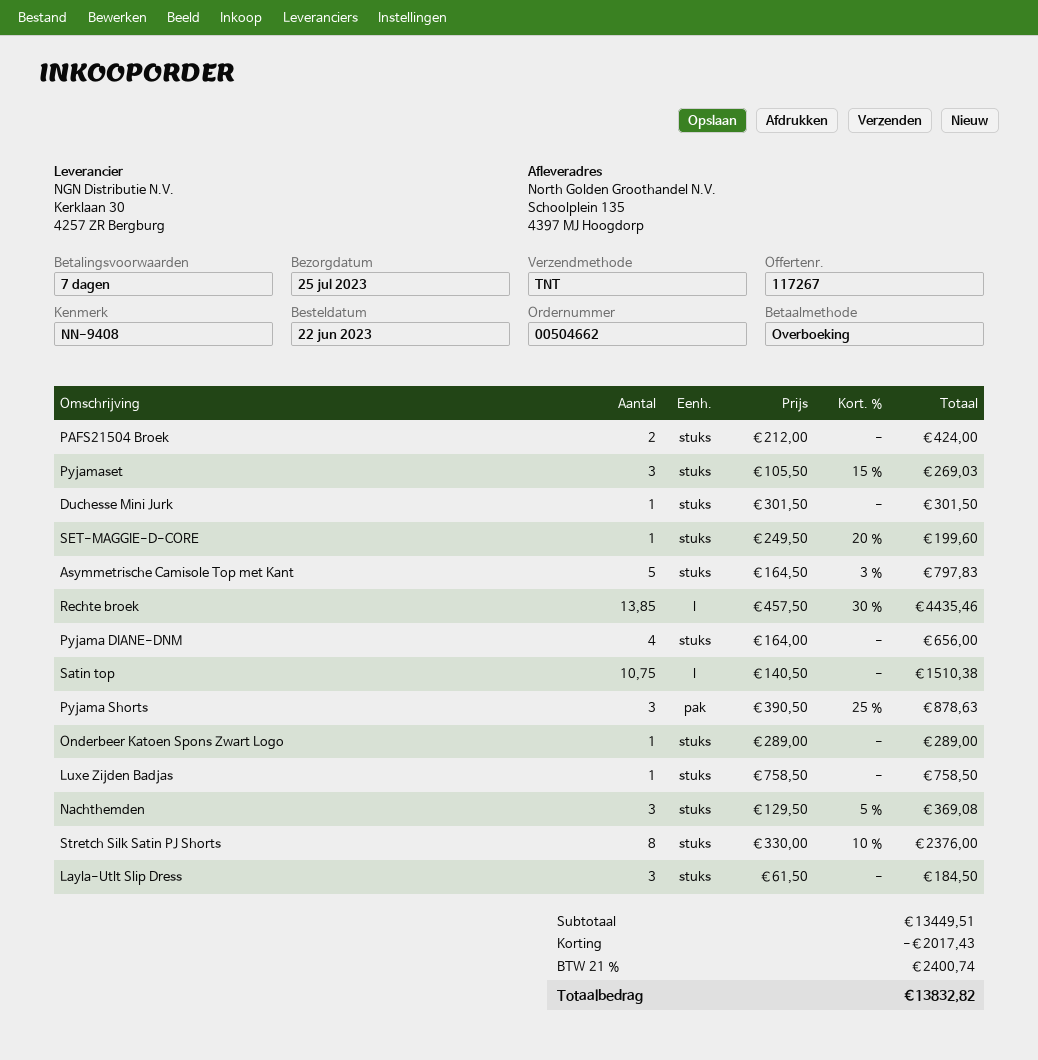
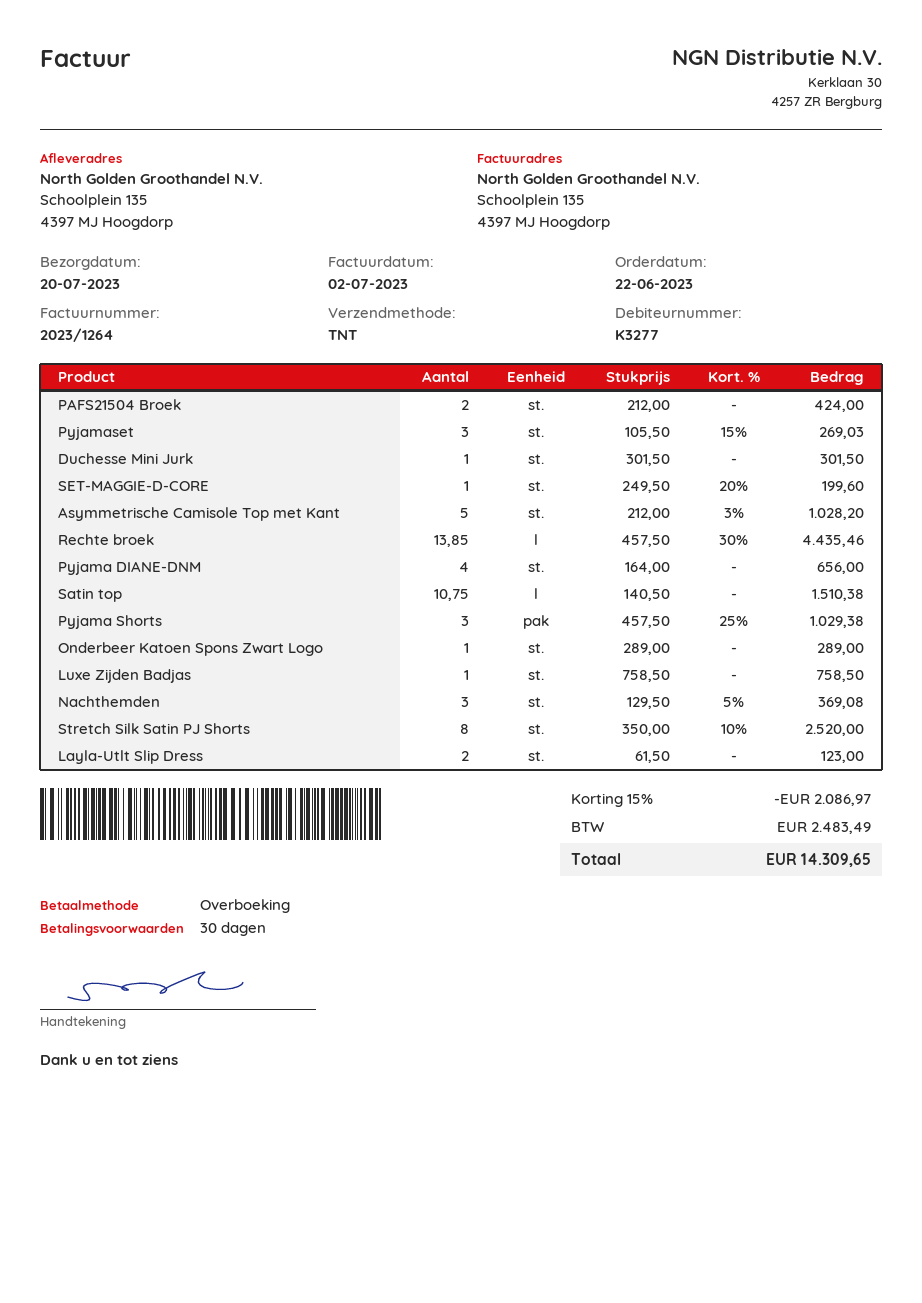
delivery date: 2023-07-25 -> 2023-07-20
payment terms: 7 days -> 30 days
Asymmetrische Camisole Top met Kant: 5 x 164.50 - 3% = 797.83 -> 5 x 212.00 - 3% = 1028.20
Pyjama Shorts: 3 x 390.50 - 25% = 878.63 -> 3 x 457.50 - 25% = 1029.38
Stretch Silk Satin PJ Shorts: 8 x 330.00 - 10% = 2376.00 -> 8 x 350.00 - 10% = 2520.00
Layla-Utlt Slip Dress: 3 x 61.50 = 184.50 -> 2 x 61.50 = 123.00
discount: 2017.43 -> 2086.97
tax: 2400.74 -> 2483.49
total: 13832.82 -> 14309.65

